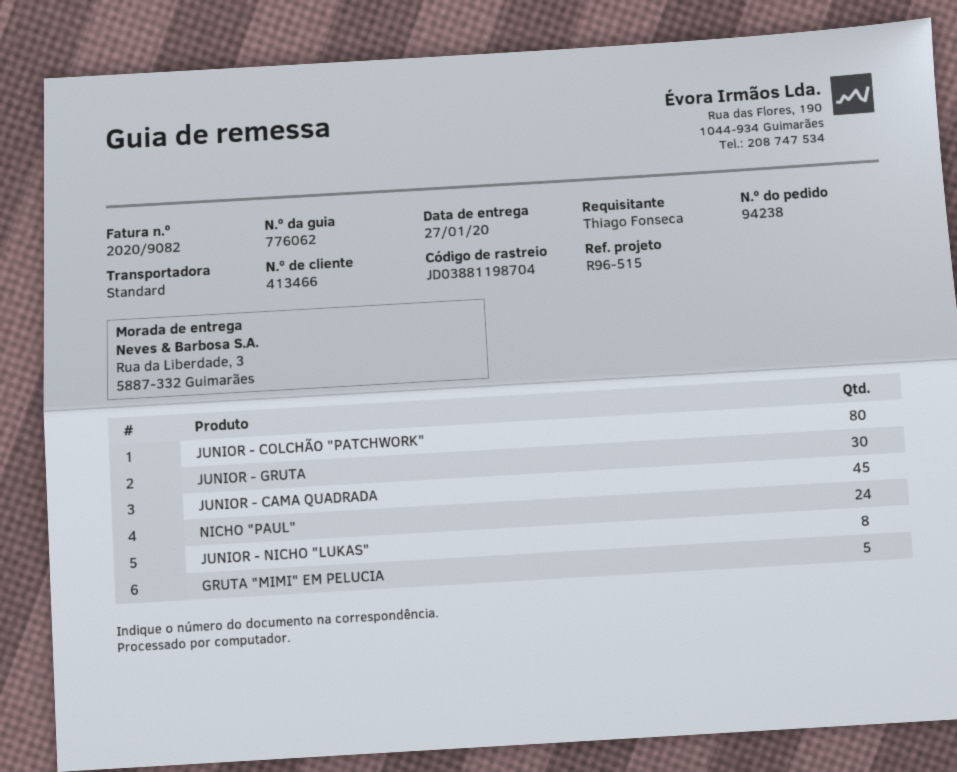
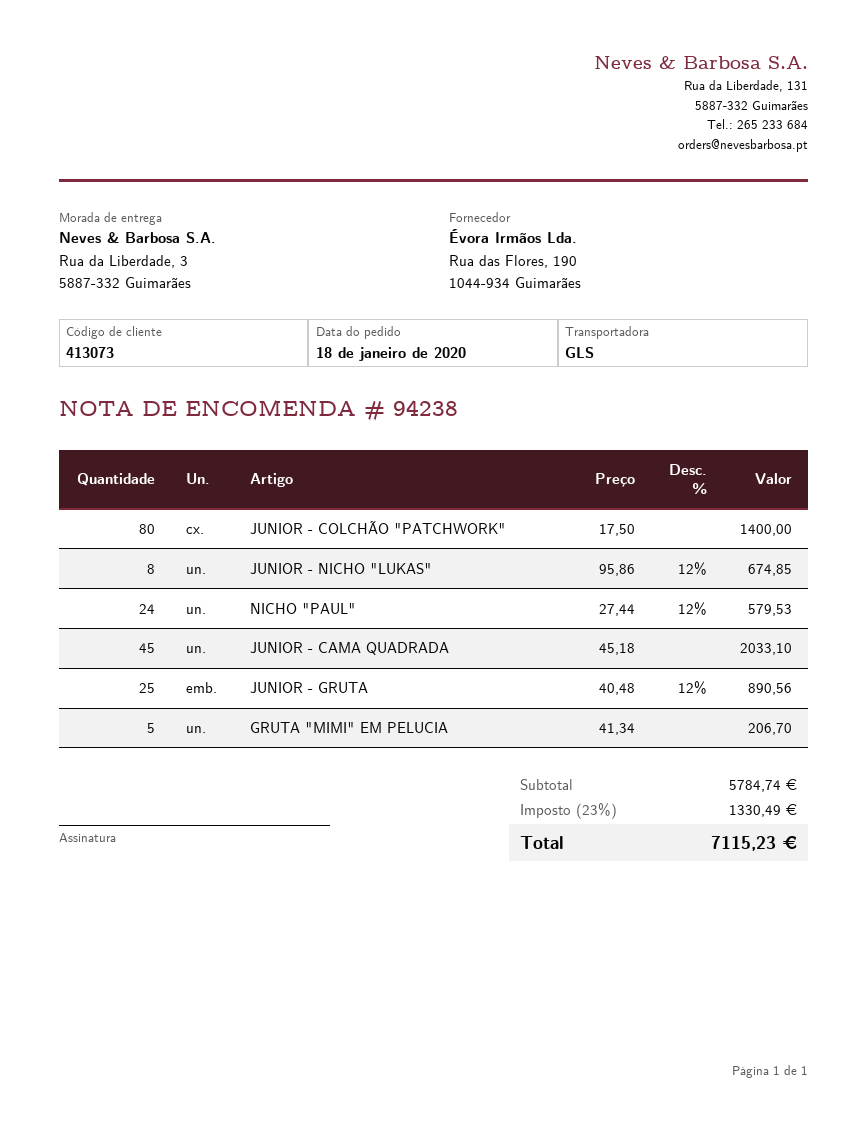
customer number: 413466 -> 413073
shipping method: standard -> GLS
JUNIOR - GRUTA: 30 -> 25

